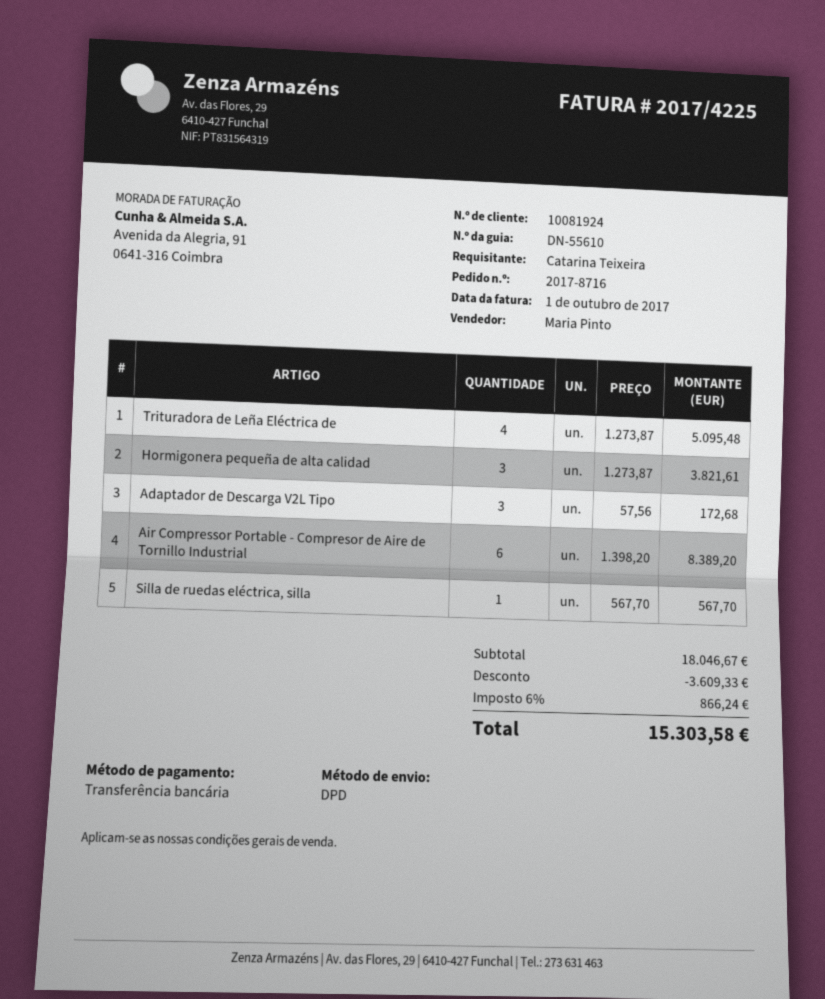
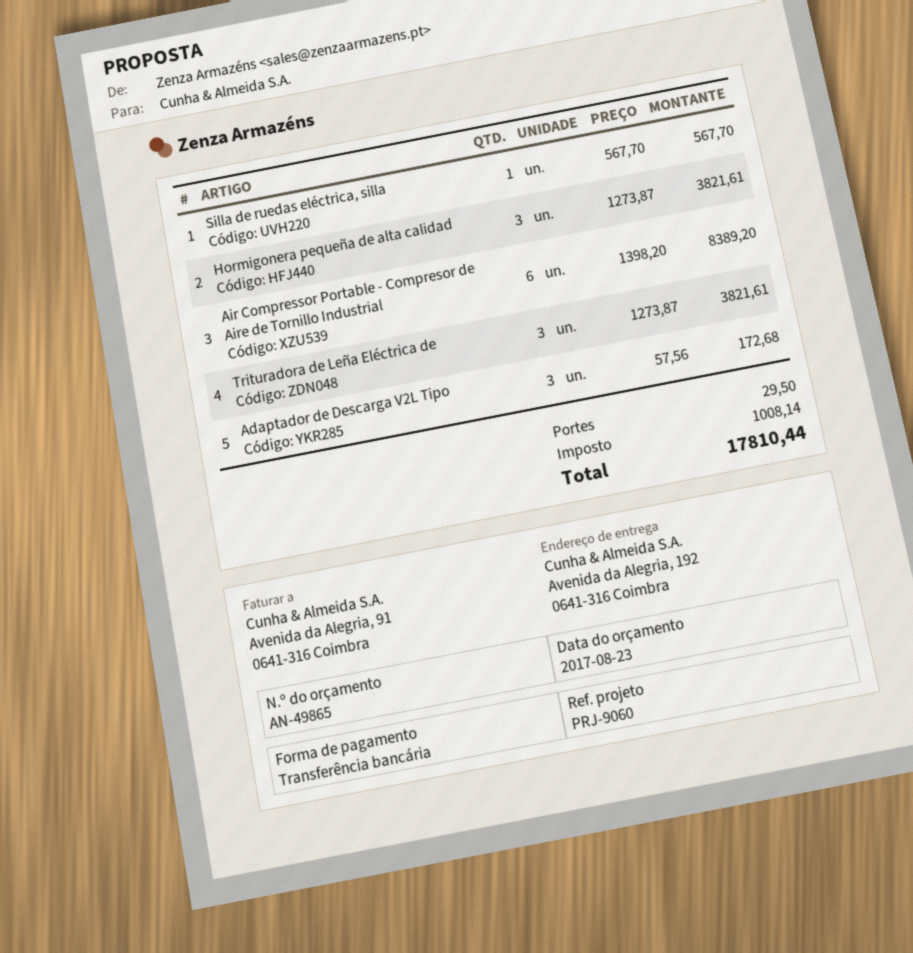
Trituradora de Leña Eléctrica de: 4 x 1273.87 = 5095.48 -> 3 x 1273.87 = 3821.61
discount: 3609.33 -> none
shipping: none -> 29.50
tax: 866.24 -> 1008.14
total: 15303.58 -> 17810.44

